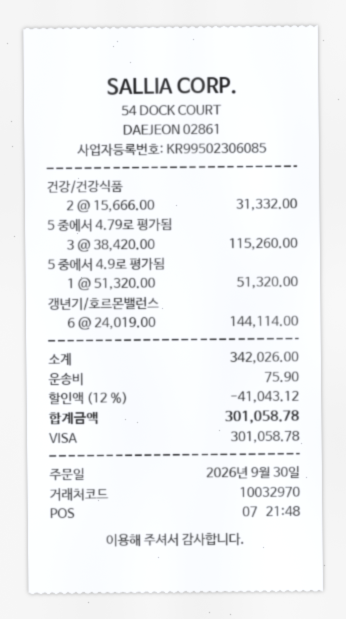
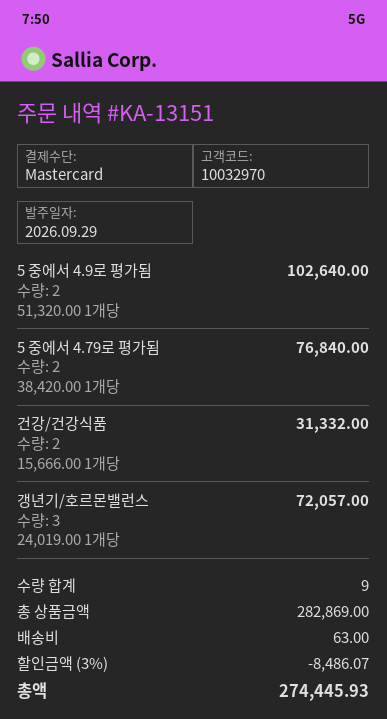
order date: 2026-09-30 -> 2026-09-29
payment method: Visa -> Mastercard
5 중에서 4.79로 평가됨: 3 x 38420.00 = 115260.00 -> 2 x 38420.00 = 76840.00
5 중에서 4.9로 평가됨: 1 x 51320.00 = 51320.00 -> 2 x 51320.00 = 102640.00
갱년기/호르몬밸런스: 6 x 24019.00 = 144114.00 -> 3 x 24019.00 = 72057.00
subtotal: 342026.00 -> 282869.00
discount: 12% = 41043.12 -> 3% = 8486.07
shipping: 75.90 -> 63.00
total: 301058.78 -> 274445.93

